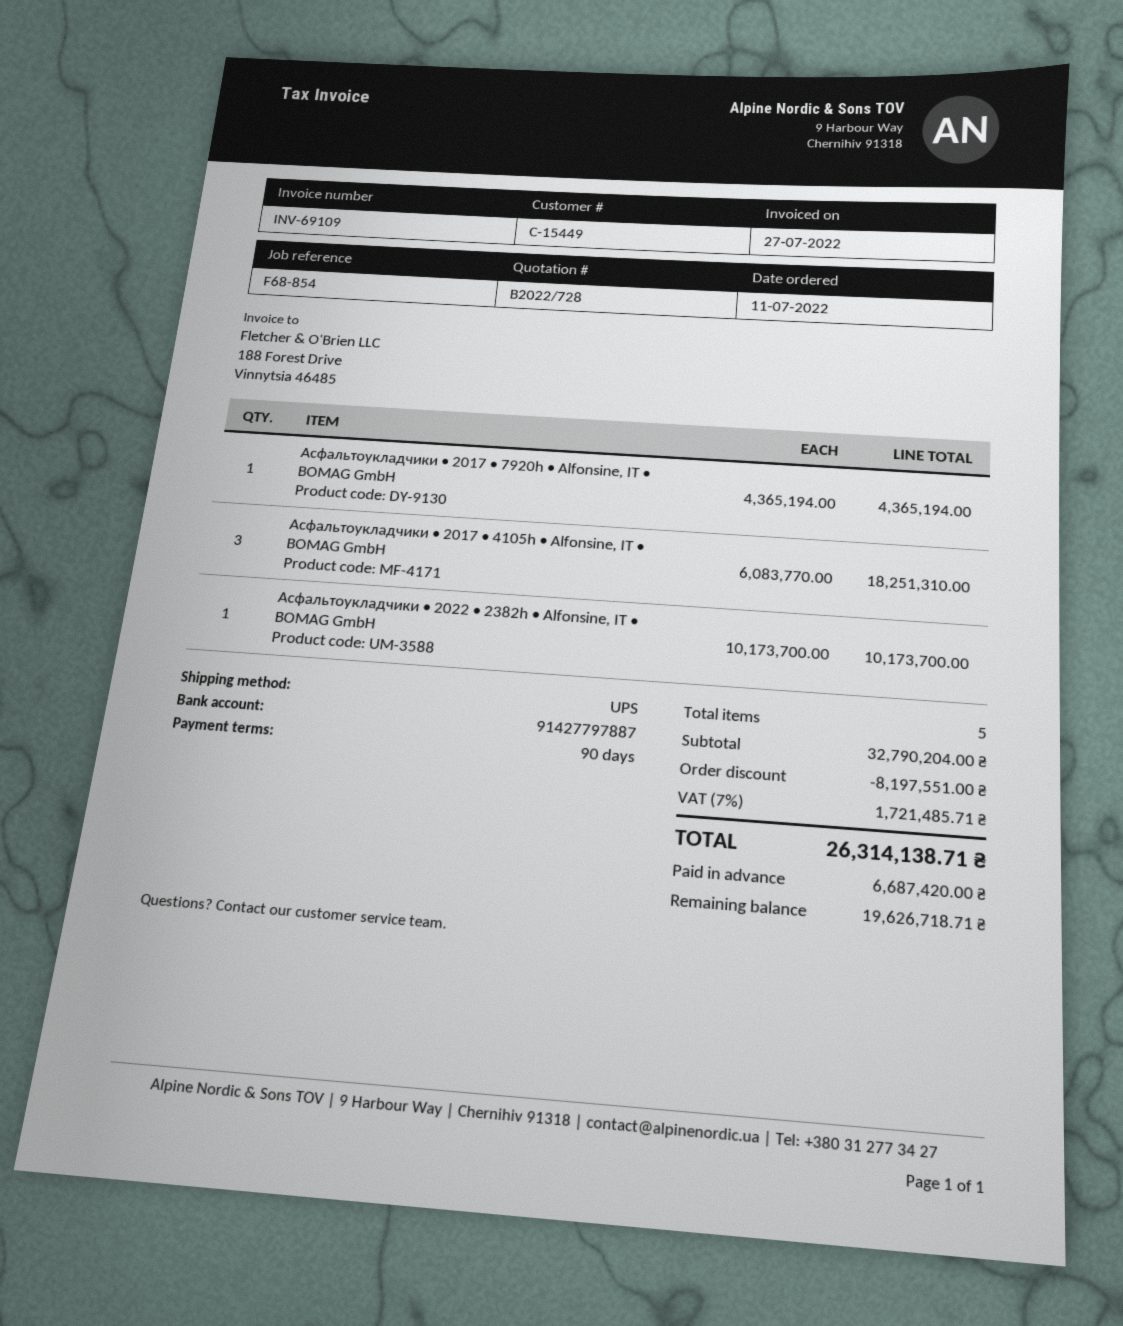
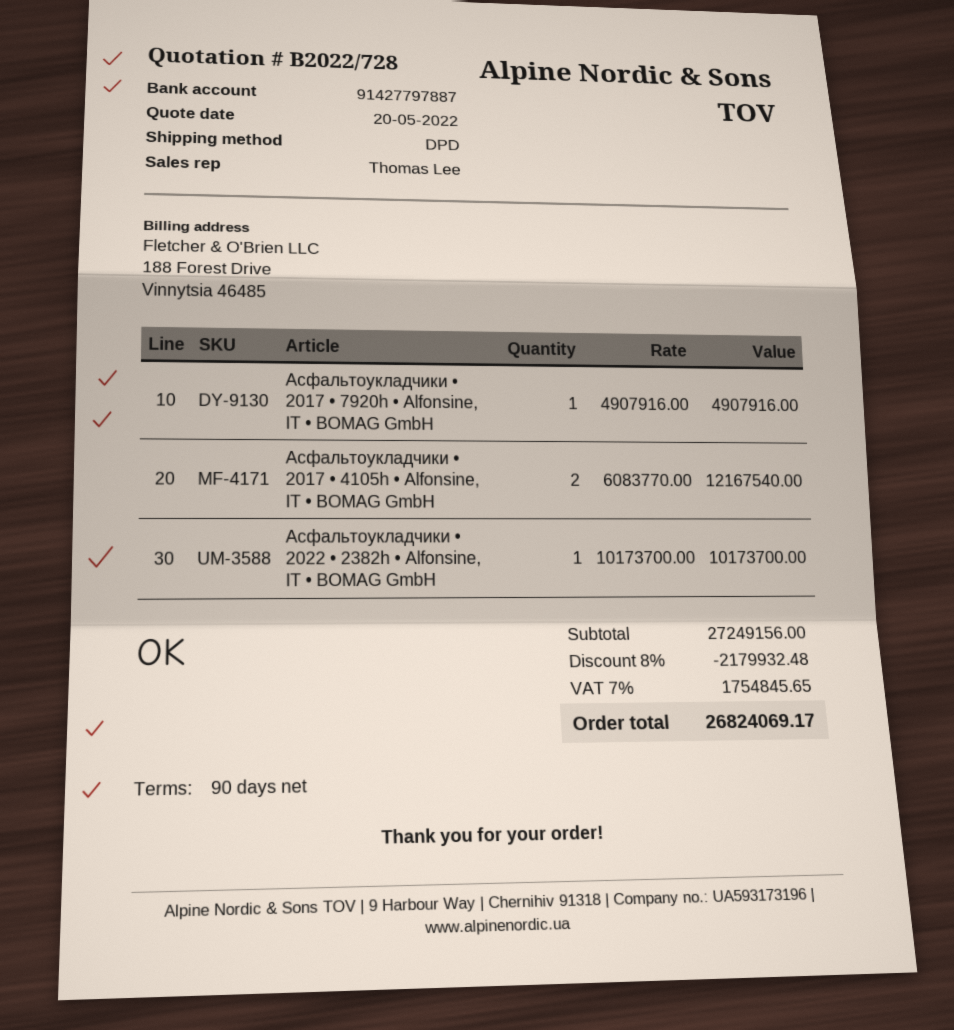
shipping method: UPS -> DPD
Асфальтоукладчики • 2017 • 7920h • Alfonsine, IT • BOMAG GmbH: 1 x 4365194.00 = 4365194.00 -> 1 x 4907916.00 = 4907916.00
Асфальтоукладчики • 2017 • 4105h • Alfonsine, IT • BOMAG GmbH: 3 x 6083770.00 = 18251310.00 -> 2 x 6083770.00 = 12167540.00
subtotal: 32790204.00 -> 27249156.00
discount: 8197551.00 -> 2179932.48
tax: 7% = 1721485.71 -> 7% = 1754845.65
total: 26314138.71 -> 26824069.17

